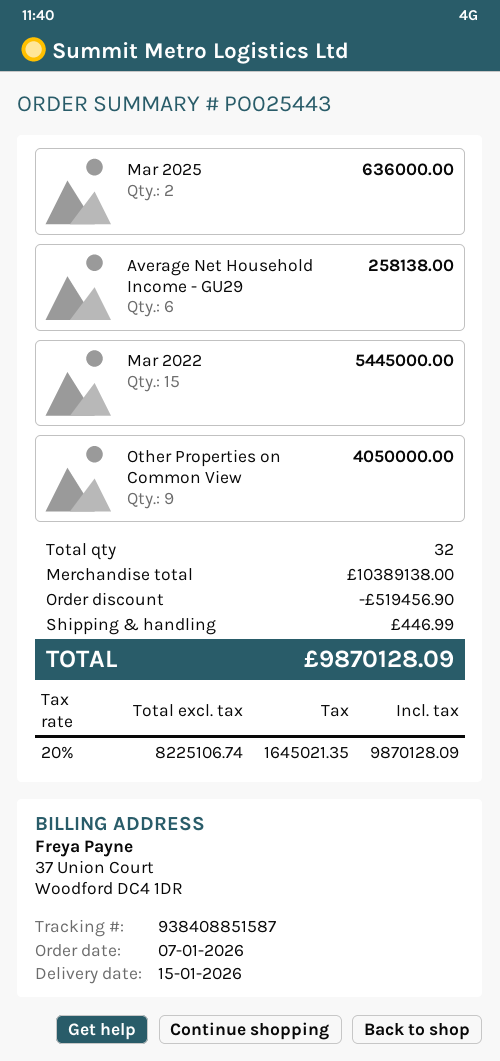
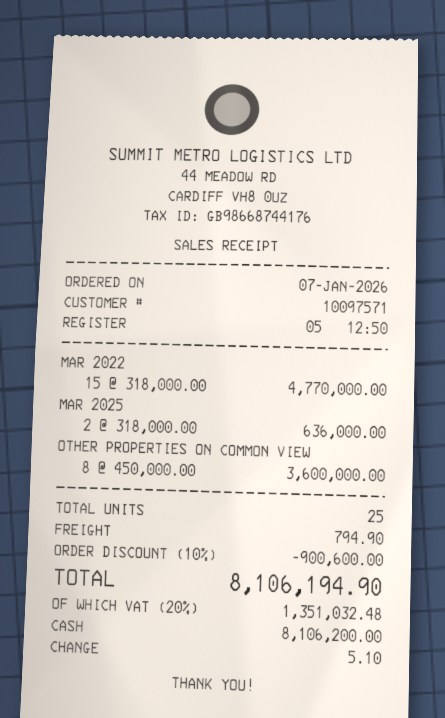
Average Net Household Income - GU29: 6 for 258138.00 -> none
Mar 2022: 15 for 5445000.00 -> 15 for 4770000.00
Other Properties on Common View: 9 for 4050000.00 -> 8 for 3600000.00
total quantity: 32 -> 25
discount: 519456.90 -> 900600.00
shipping: 446.99 -> 794.90
tax: 20% = 1645021.35 -> 20% = 1351032.48
total: 9870128.09 -> 8106194.90

